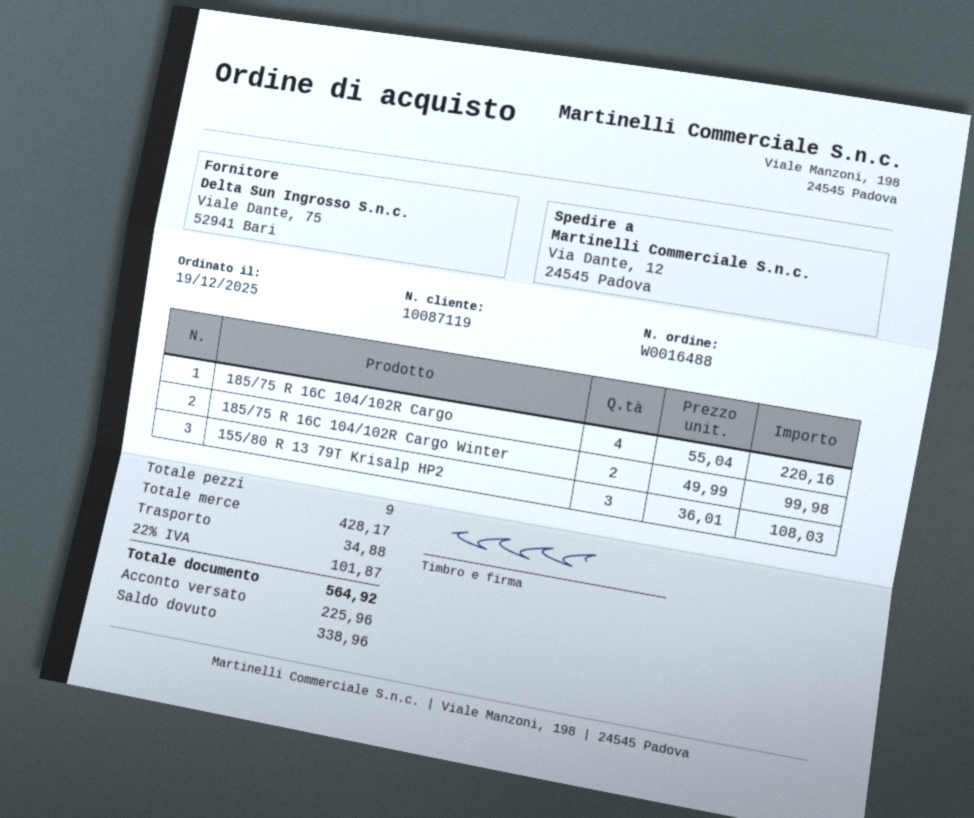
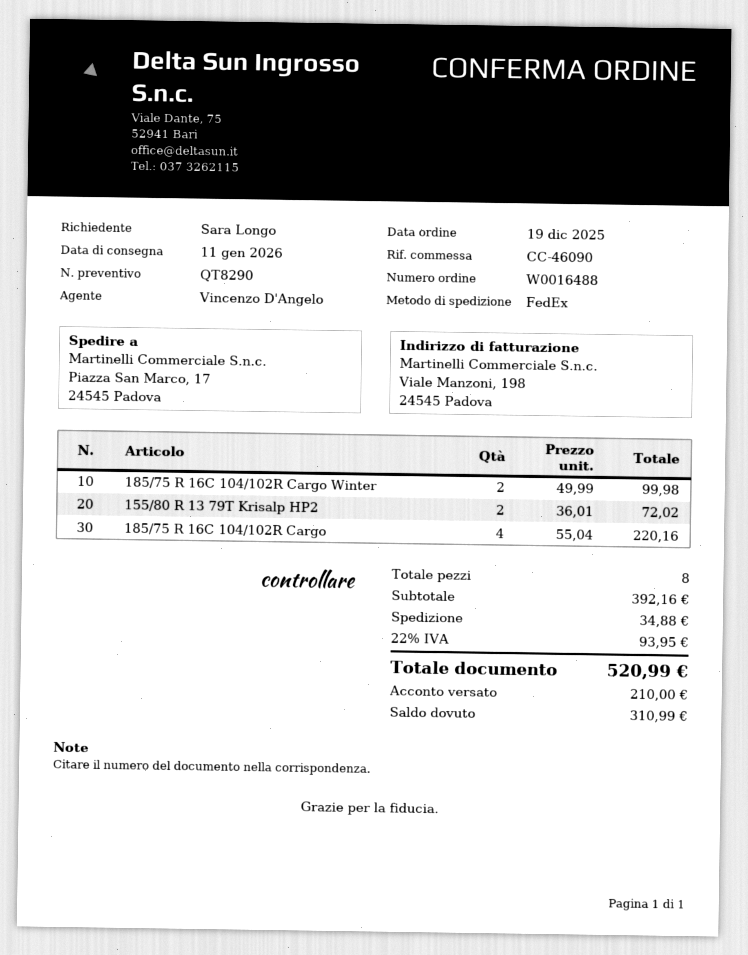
ship to: Via Dante, 12, 24545 Padova -> Piazza San Marco, 17, 24545 Padova
155/80 R 13 79T Krisalp HP2: 3 x 36.01 = 108.03 -> 2 x 36.01 = 72.02
total quantity: 9 -> 8
subtotal: 428.17 -> 392.16
tax: 22% = 101.87 -> 22% = 93.95
total: 564.92 -> 520.99
deposit: 225.96 -> 210.00
balance: 338.96 -> 310.99

